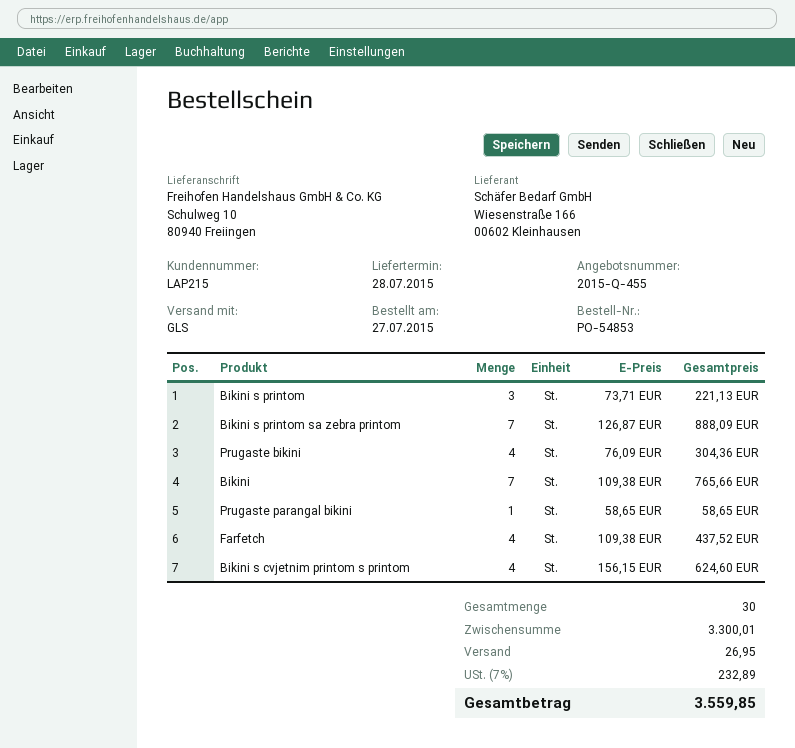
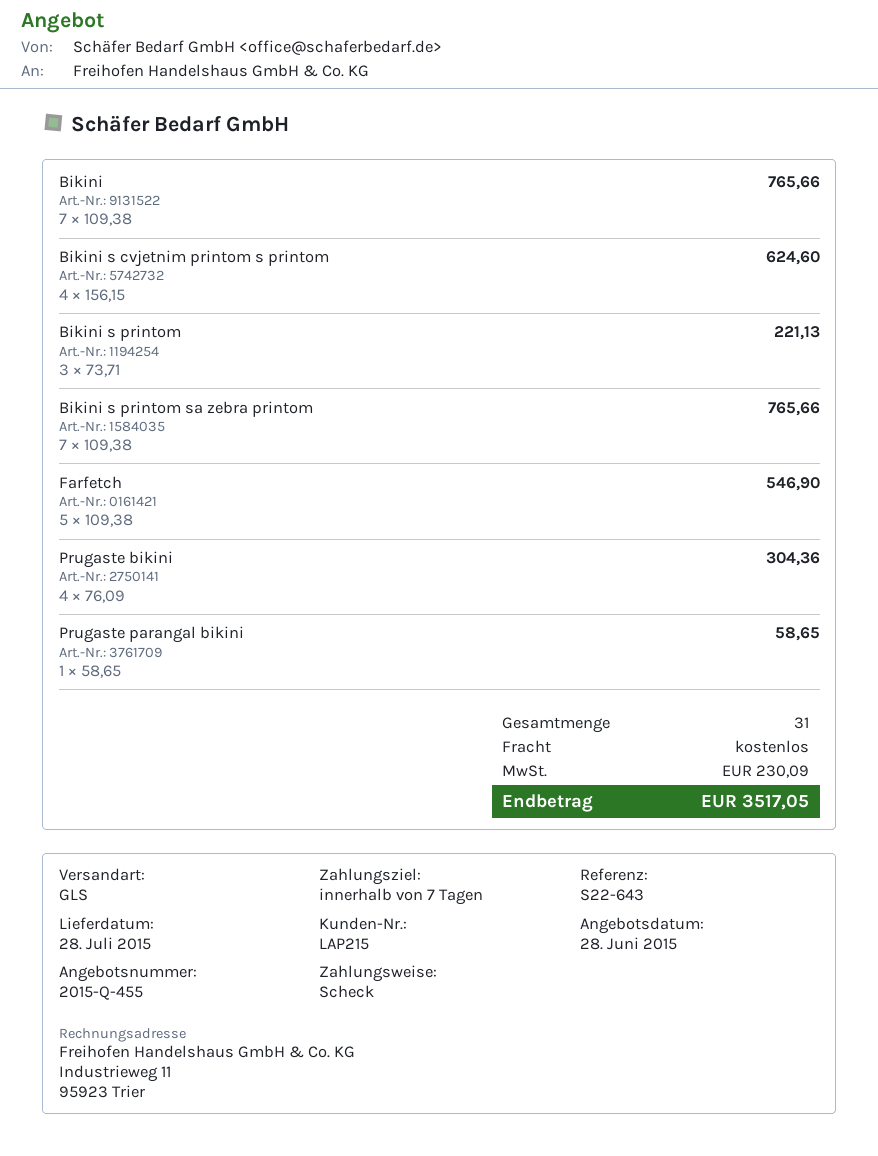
Bikini s printom sa zebra printom: 7 x 126.87 = 888.09 -> 7 x 109.38 = 765.66
Farfetch: 4 x 109.38 = 437.52 -> 5 x 109.38 = 546.90
total quantity: 30 -> 31
shipping: 26.95 -> 0.00
tax: 232.89 -> 230.09
total: 3559.85 -> 3517.05

